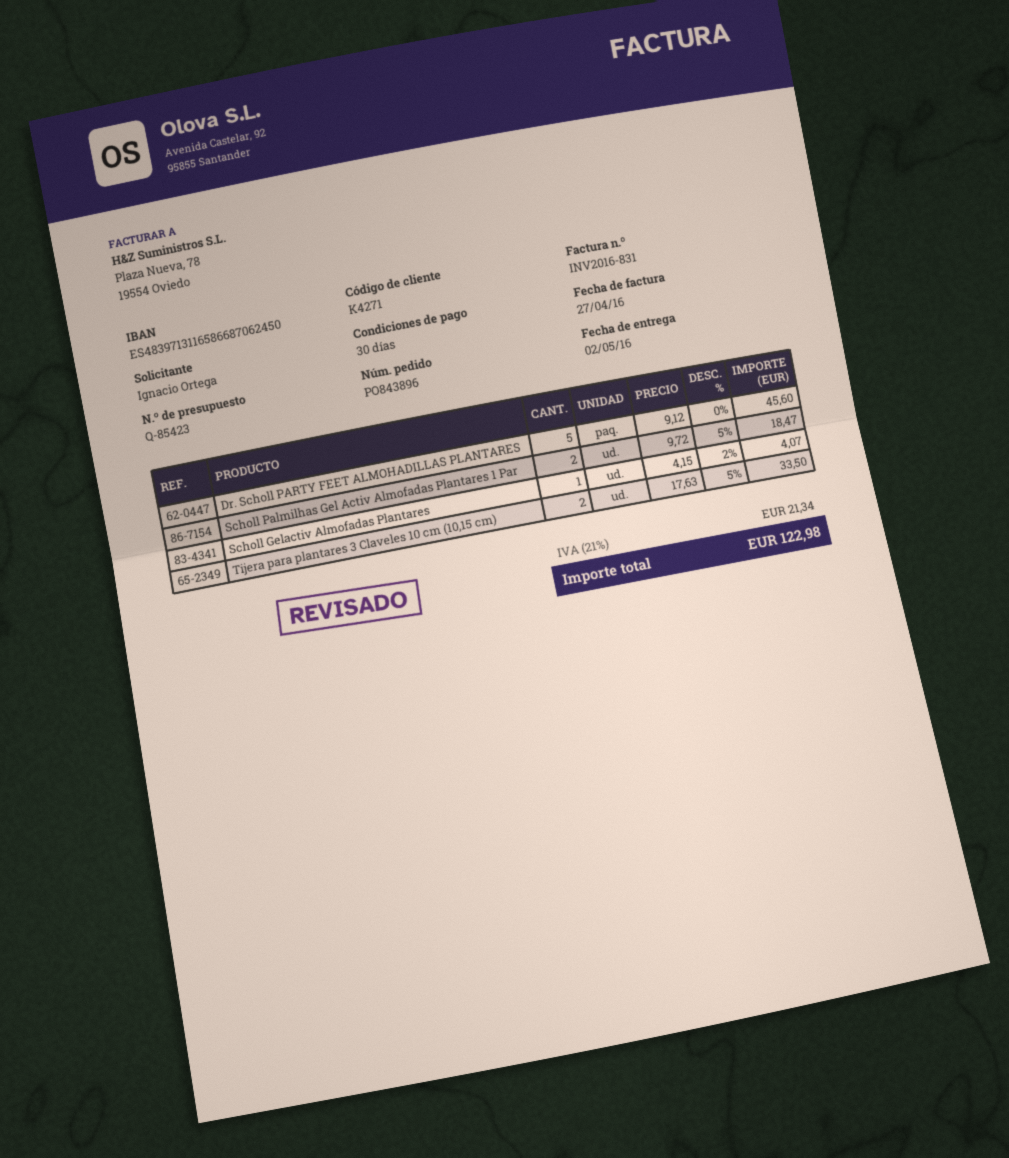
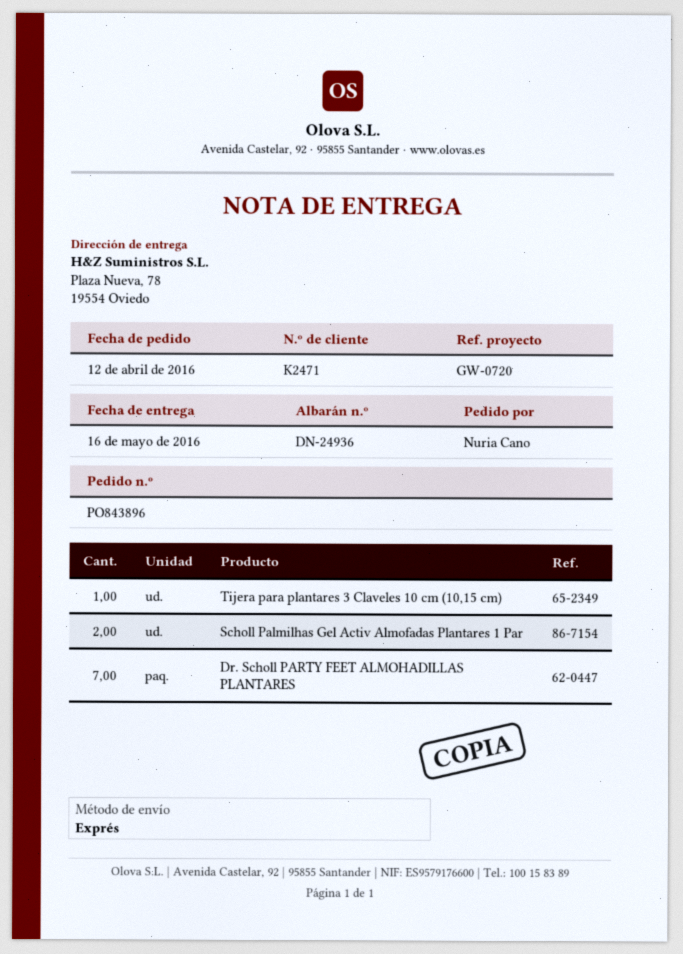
delivery date: 2016-05-02 -> 2016-05-16
customer number: K4271 -> K2471
ordered by: Ignacio Ortega -> Nuria Cano
Dr. Scholl PARTY FEET ALMOHADILLAS PLANTARES: 5 -> 7
Scholl Gelactiv Almofadas Plantares: 1 -> none
Tijera para plantares 3 Claveles 10 cm (10,15 cm): 2 -> 1

